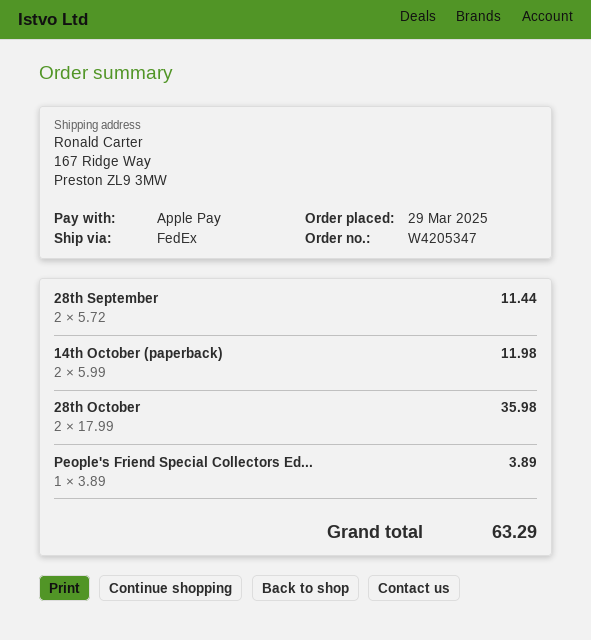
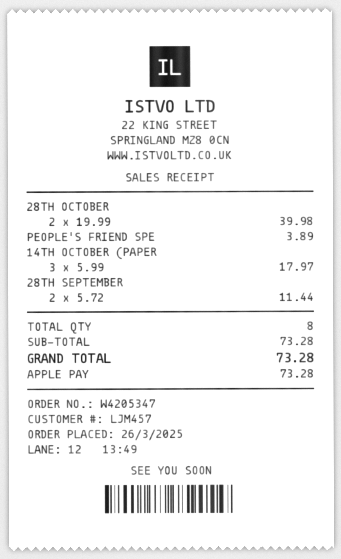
order date: 2025-03-29 -> 2025-03-26
14th October (paperback): 2 x 5.99 = 11.98 -> 3 x 5.99 = 17.97
28th October: 2 x 17.99 = 35.98 -> 2 x 19.99 = 39.98
total: 63.29 -> 73.28

